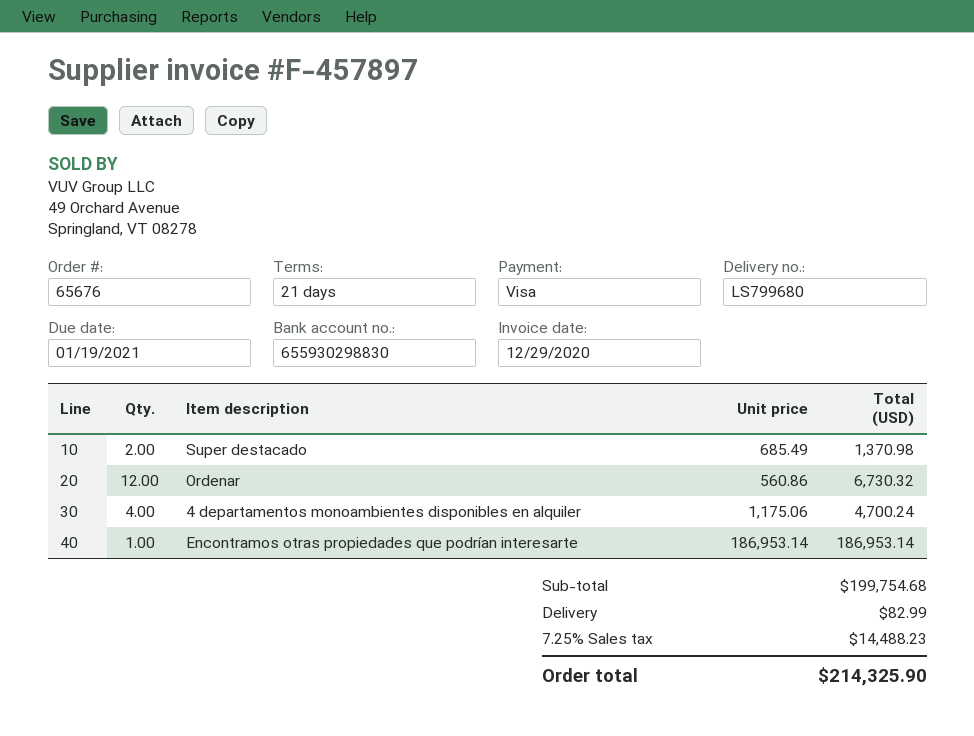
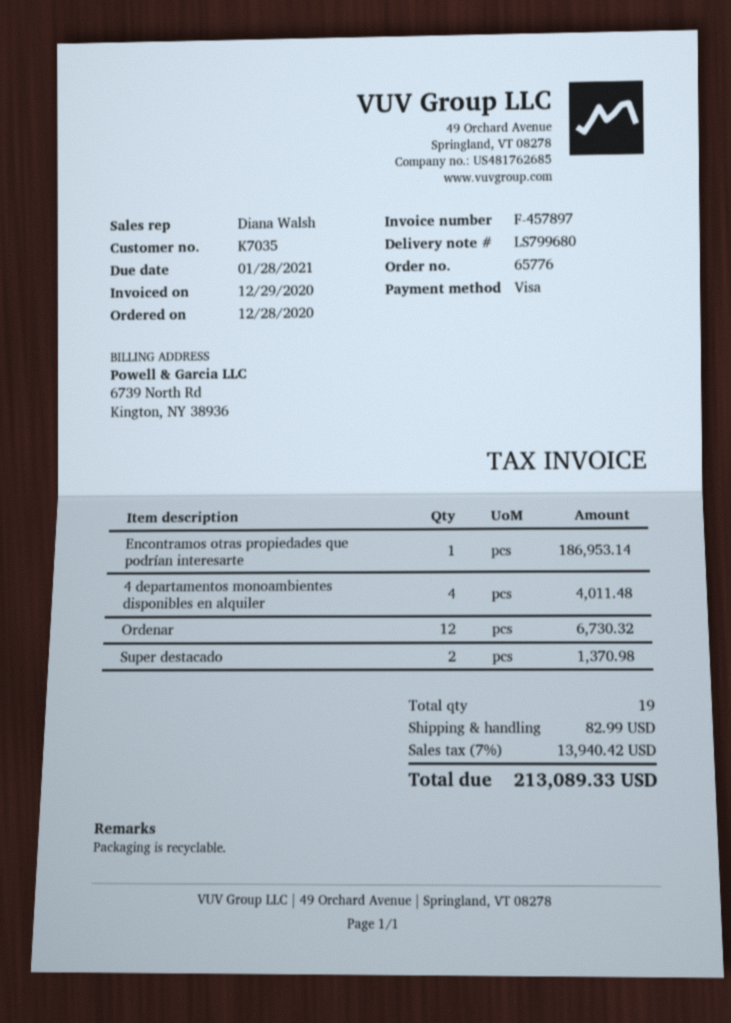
order number: 65676 -> 65776
due date: 2021-01-19 -> 2021-01-28
4 departamentos monoambientes disponibles en alquiler: 4 for 4700.24 -> 4 for 4011.48
tax: 7.25% = 14488.23 -> 7% = 13940.42
total: 214325.90 -> 213089.33

